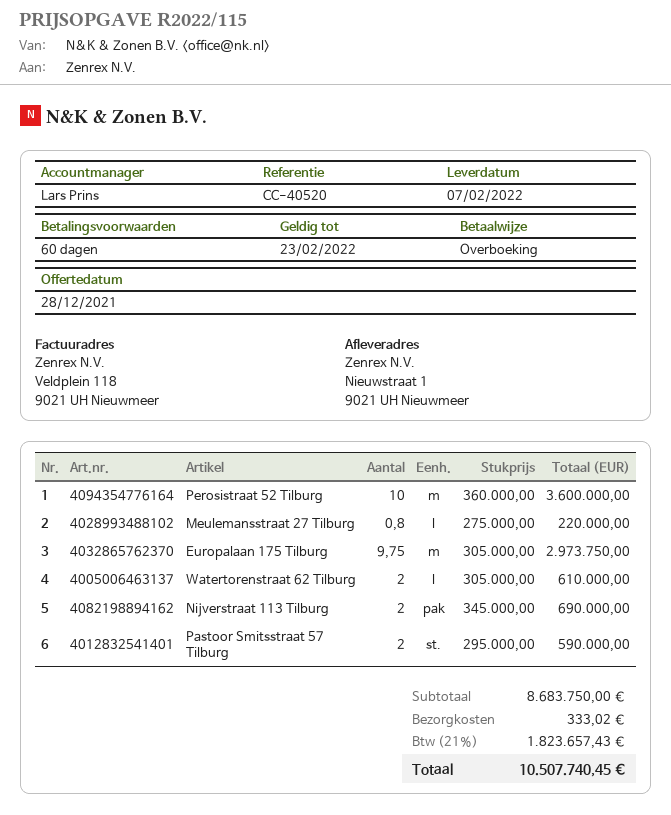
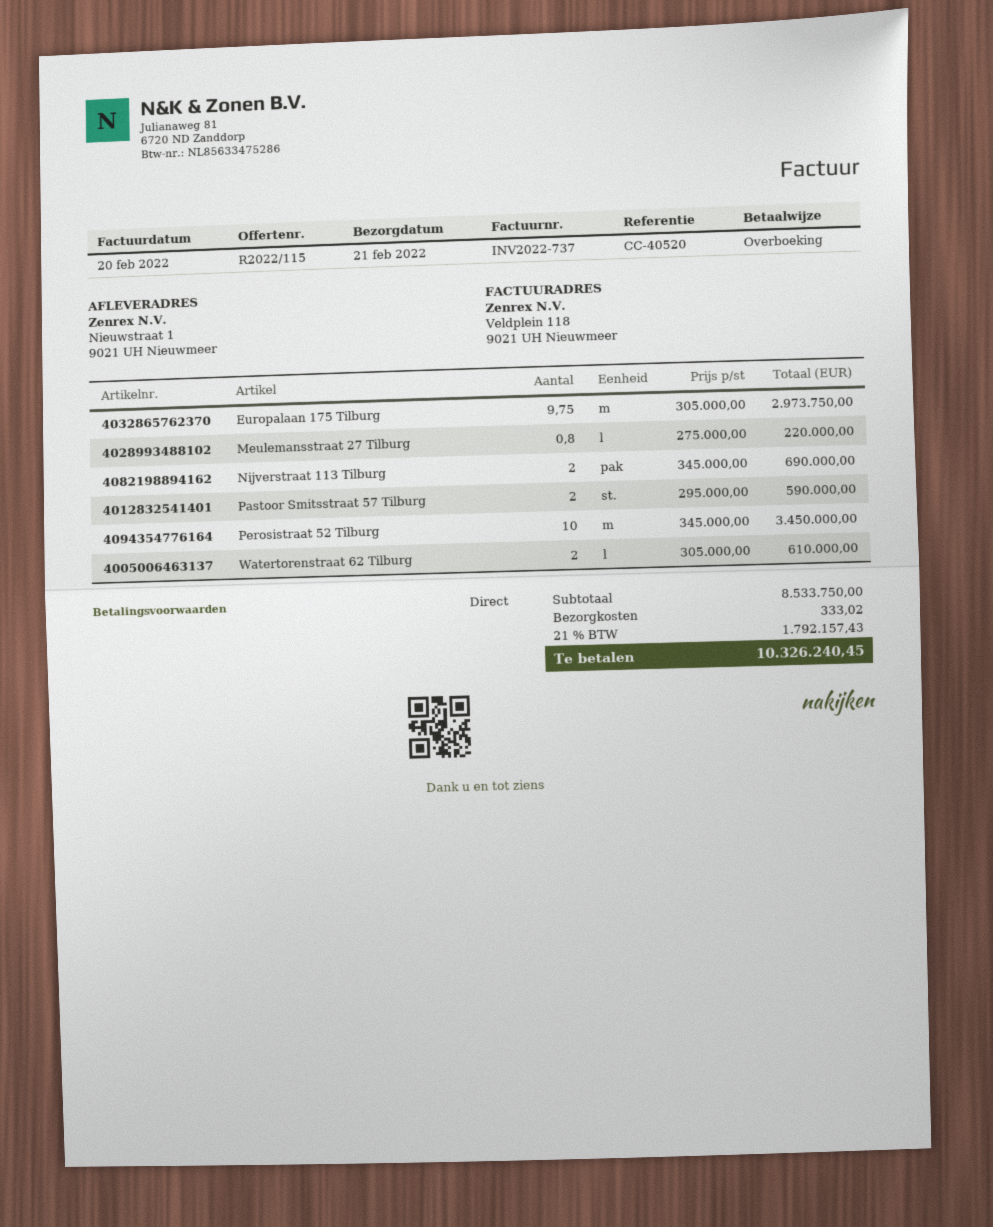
delivery date: 2022-02-07 -> 2022-02-21
payment terms: 60 days -> on receipt
Perosistraat 52 Tilburg: 10 x 360000.00 = 3600000.00 -> 10 x 345000.00 = 3450000.00
subtotal: 8683750.00 -> 8533750.00
tax: 21% = 1823657.43 -> 21% = 1792157.43
total: 10507740.45 -> 10326240.45

